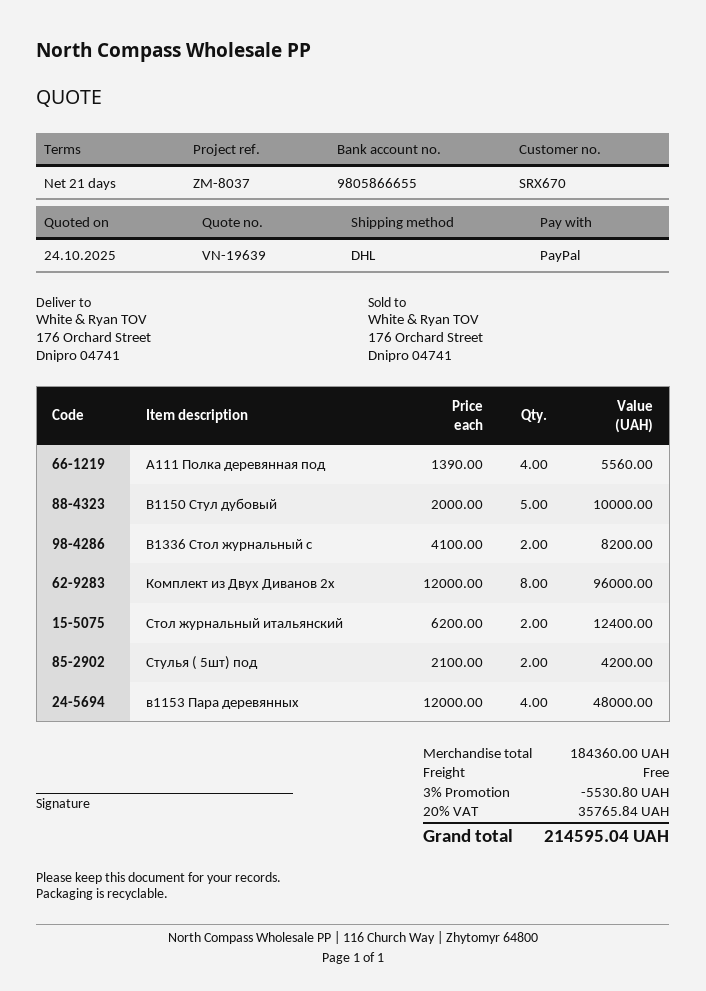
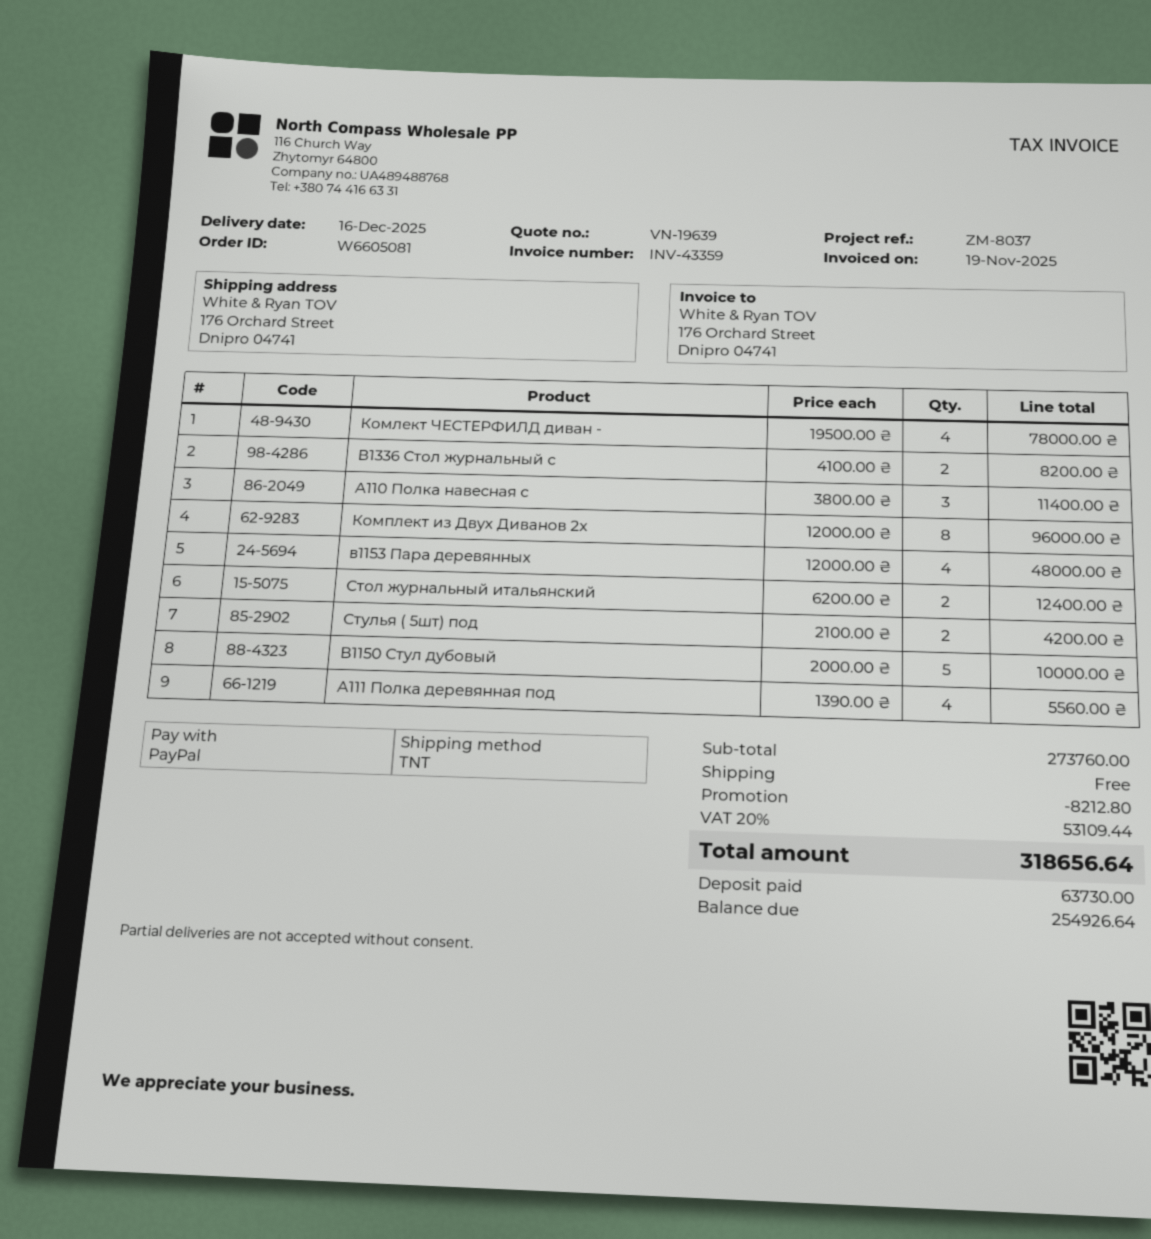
shipping method: DHL -> TNT
Комлект ЧЕСТЕРФИЛД диван -: none -> 4 x 19500.00 = 78000.00
А110 Полка навесная с: none -> 3 x 3800.00 = 11400.00
subtotal: 184360.00 -> 273760.00
discount: 5530.80 -> 8212.80
tax: 20% = 35765.84 -> 20% = 53109.44
total: 214595.04 -> 318656.64

